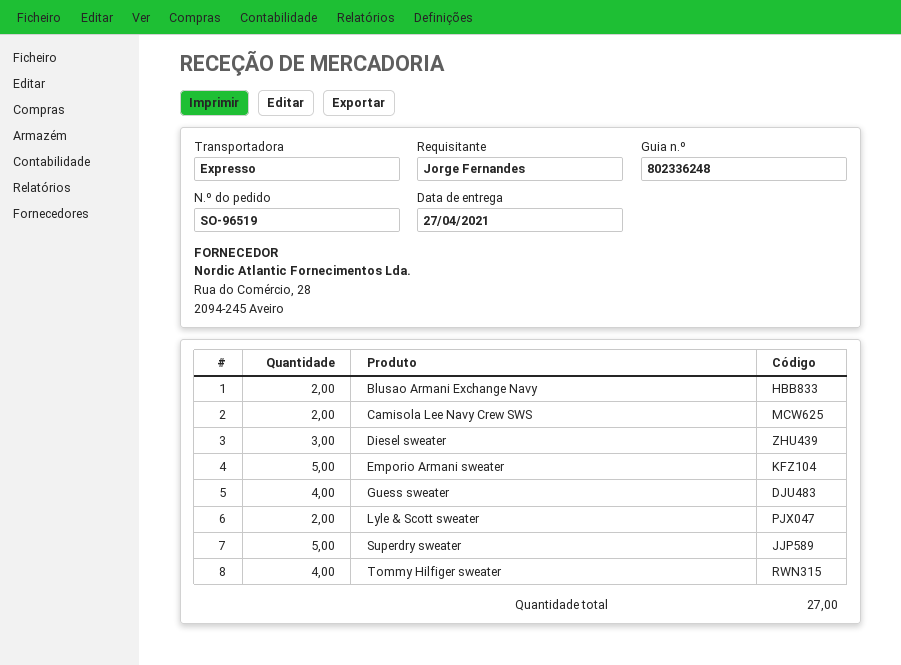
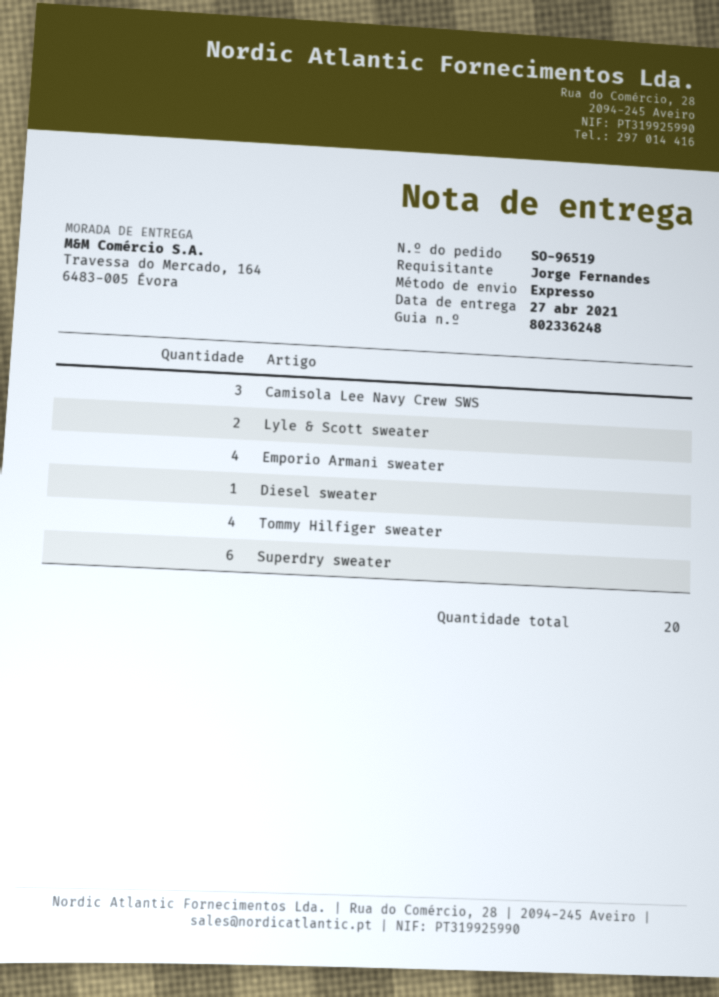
Blusao Armani Exchange Navy: 2 -> none
Camisola Lee Navy Crew SWS: 2 -> 3
Diesel sweater: 3 -> 1
Emporio Armani sweater: 5 -> 4
Guess sweater: 4 -> none
Superdry sweater: 5 -> 6
total quantity: 27 -> 20

